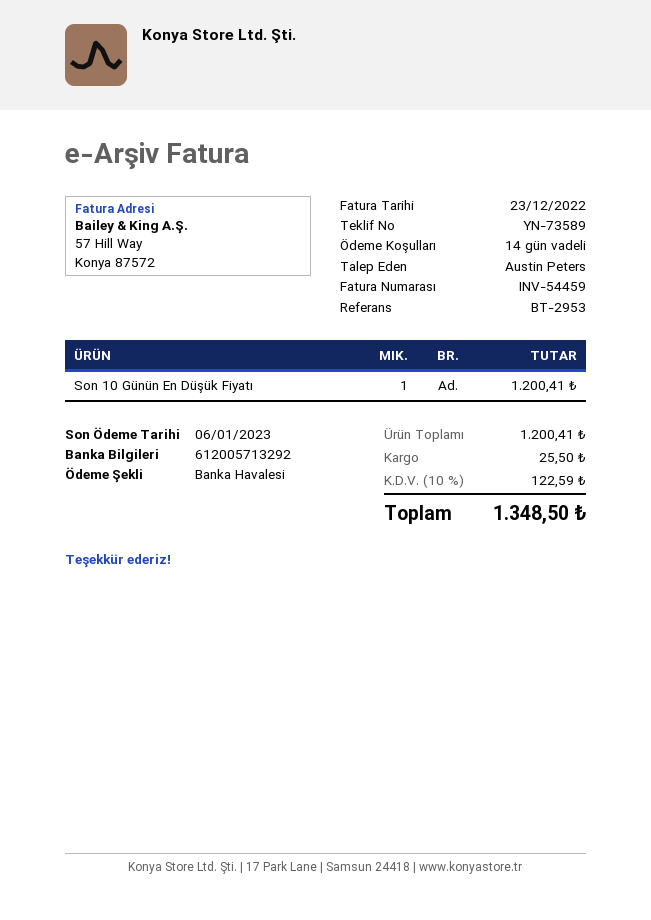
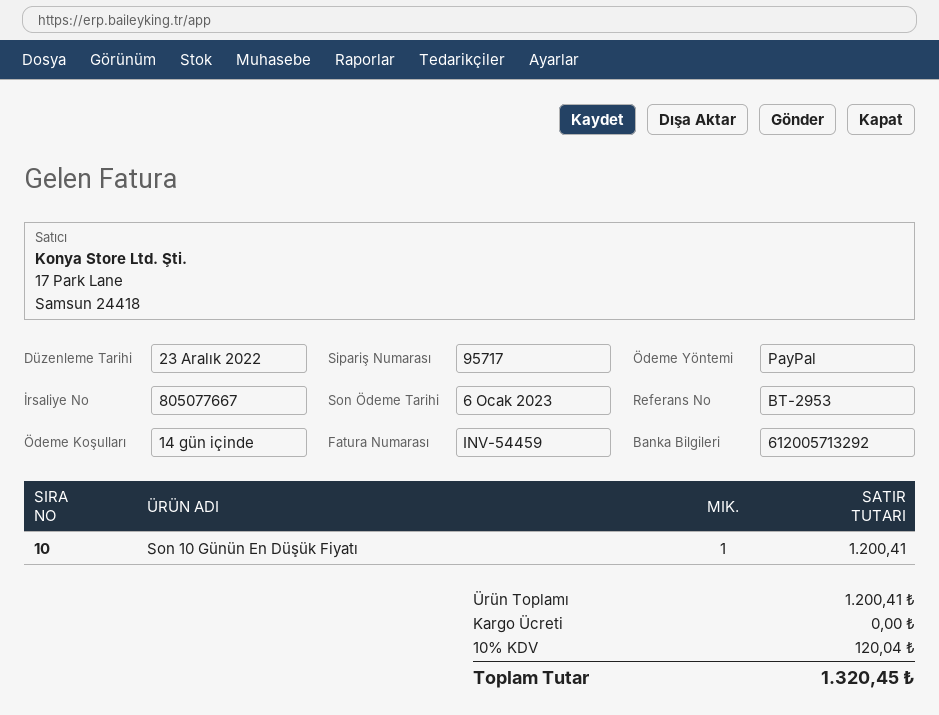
payment method: bank transfer -> PayPal
shipping: 25.50 -> 0.00
tax: 10% = 122.59 -> 10% = 120.04
total: 1348.50 -> 1320.45

